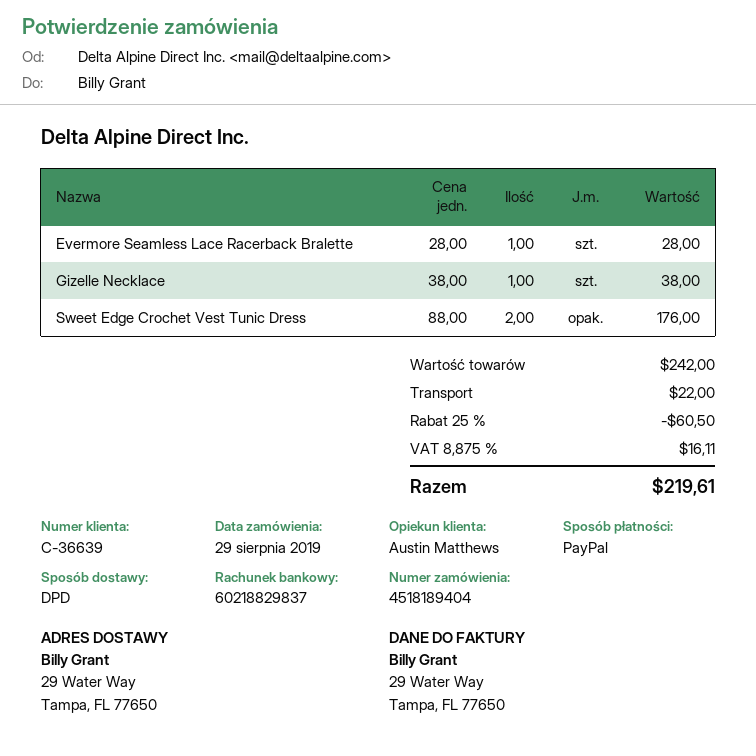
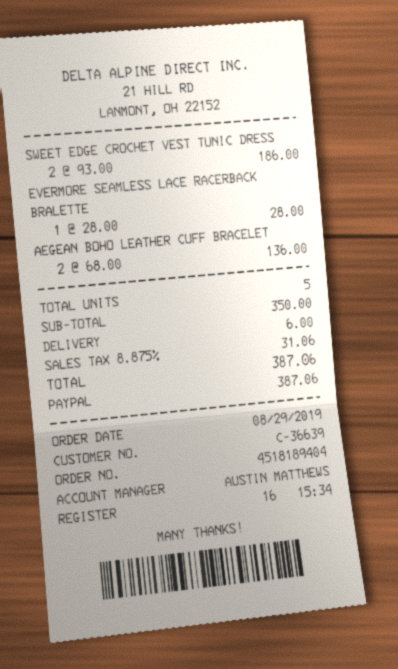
Gizelle Necklace: 1 x 38.00 = 38.00 -> none
Sweet Edge Crochet Vest Tunic Dress: 2 x 88.00 = 176.00 -> 2 x 93.00 = 186.00
AEGEAN BOHO LEATHER CUFF BRACELET: none -> 2 x 68.00 = 136.00
subtotal: 242.00 -> 350.00
discount: 25% = 60.50 -> none
shipping: 22.00 -> 6.00
tax: 8.875% = 16.11 -> 8.875% = 31.06
total: 219.61 -> 387.06

